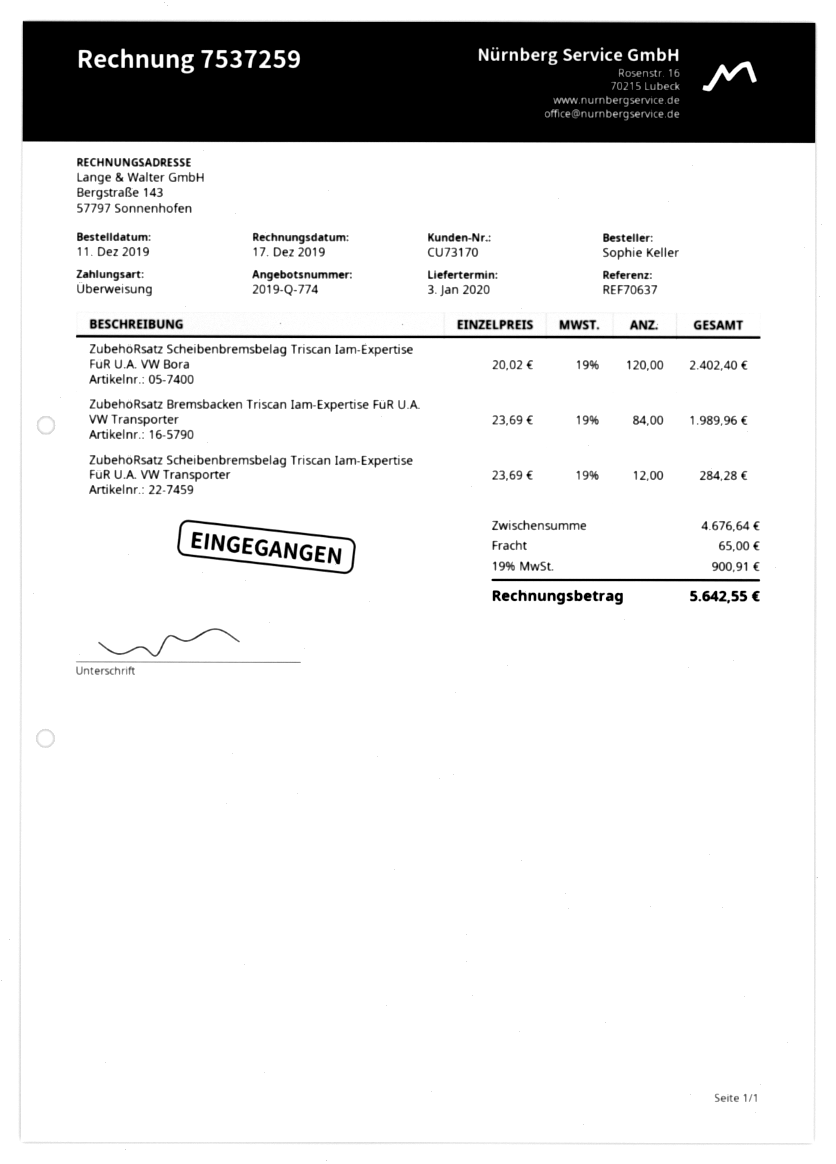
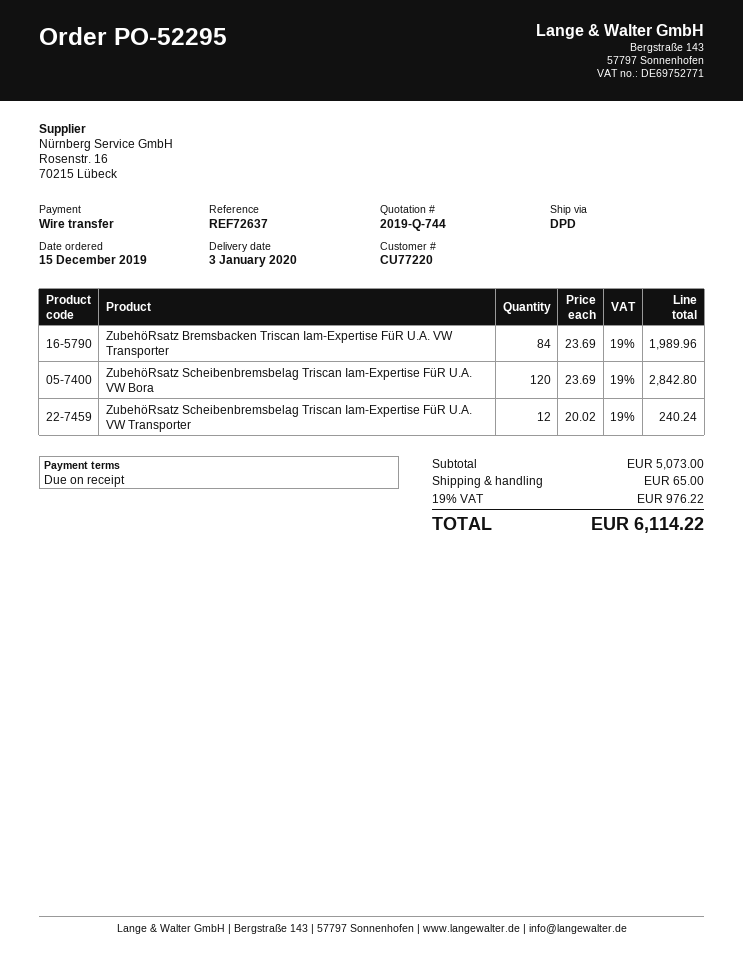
quote number: 2019-Q-774 -> 2019-Q-744
order date: 2019-12-11 -> 2019-12-15
customer number: CU73170 -> CU77220
reference: REF70637 -> REF72637
ZubehöRsatz Scheibenbremsbelag Triscan Iam-Expertise FüR U.A. VW Bora: 120 x 20.02 = 2402.40 -> 120 x 23.69 = 2842.80
ZubehöRsatz Scheibenbremsbelag Triscan Iam-Expertise FüR U.A. VW Transporter: 12 x 23.69 = 284.28 -> 12 x 20.02 = 240.24
subtotal: 4676.64 -> 5073.00
tax: 19% = 900.91 -> 19% = 976.22
total: 5642.55 -> 6114.22

